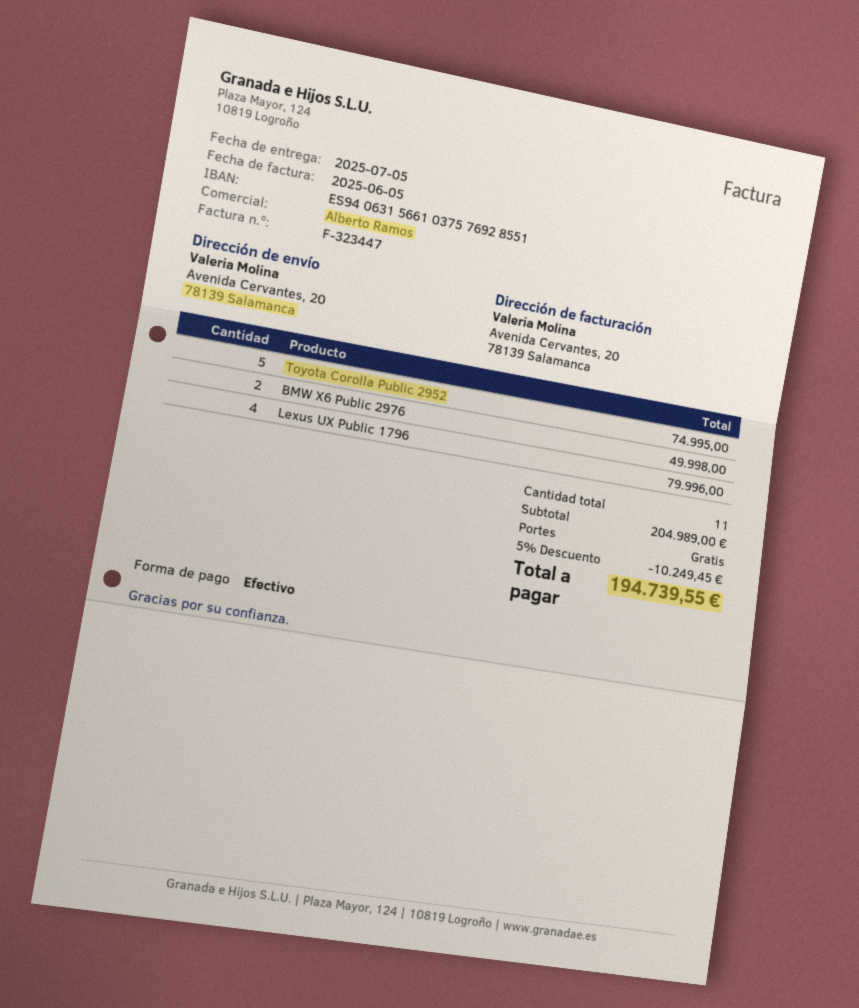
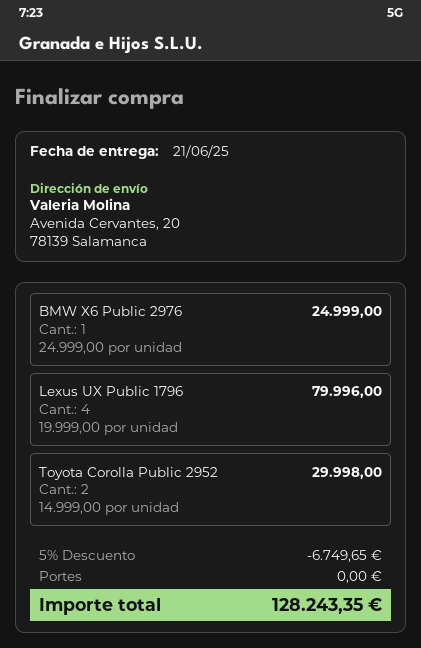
delivery date: 2025-07-05 -> 2025-06-21
Toyota Corolla Public 2952: 5 for 74995.00 -> 2 for 29998.00
BMW X6 Public 2976: 2 for 49998.00 -> 1 for 24999.00
discount: 5% = 10249.45 -> 5% = 6749.65
total: 194739.55 -> 128243.35

